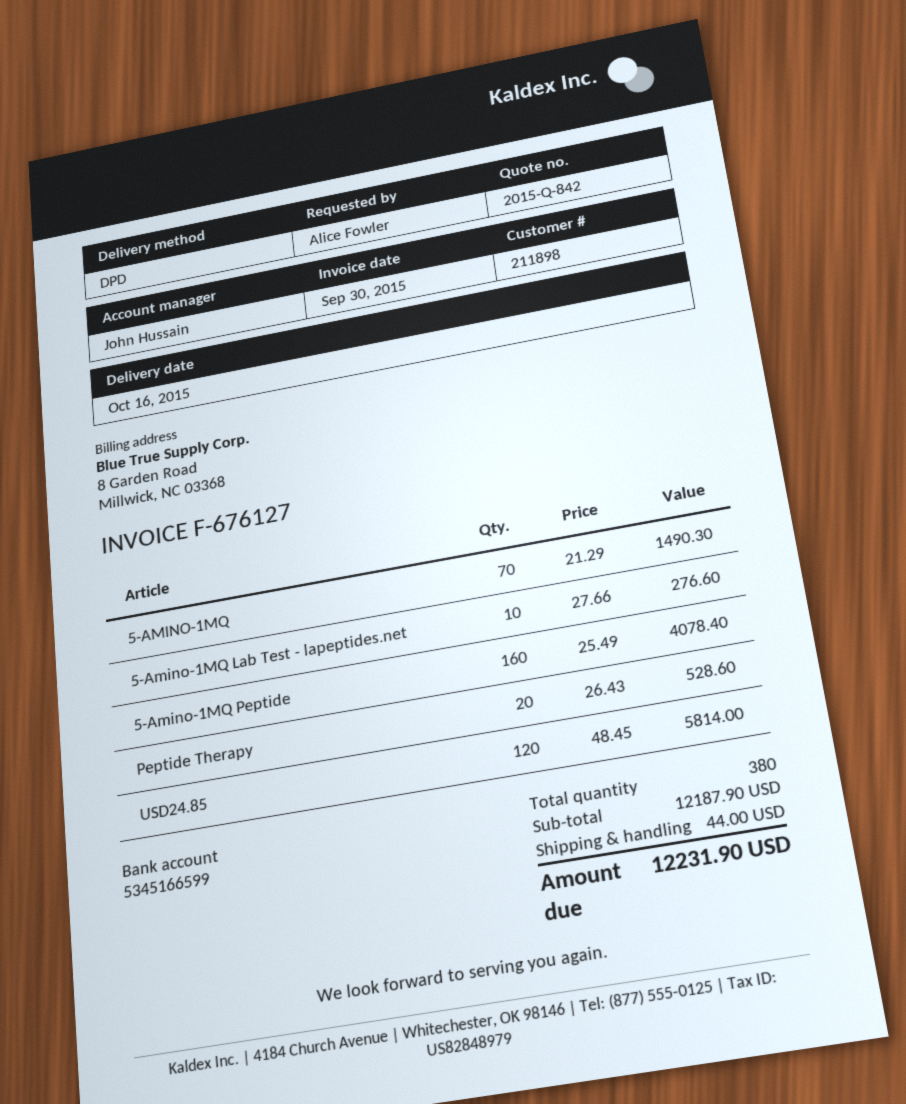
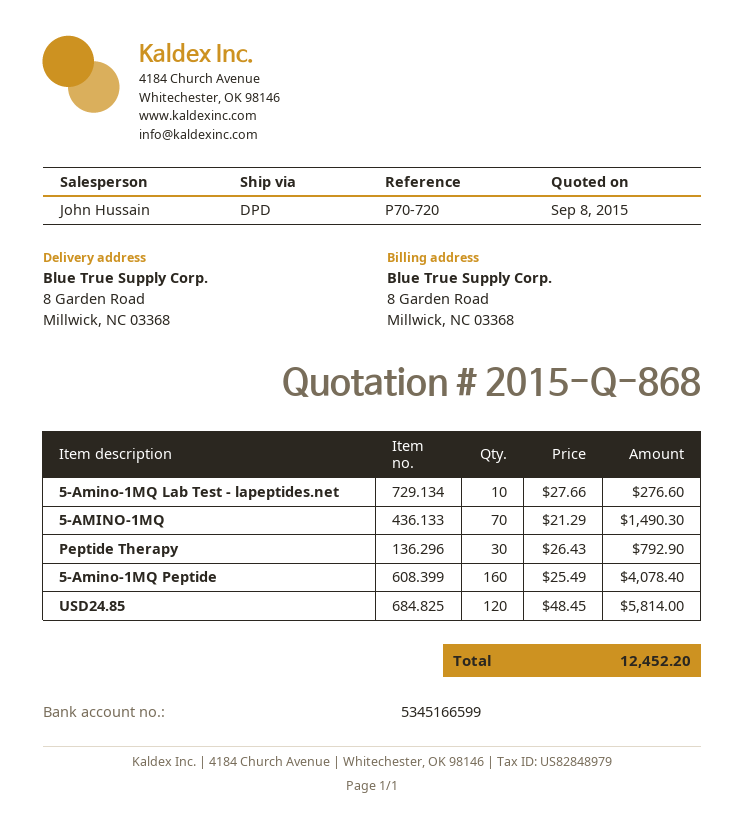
quote number: 2015-Q-842 -> 2015-Q-868
Peptide Therapy: 20 x 26.43 = 528.60 -> 30 x 26.43 = 792.90
shipping: 44.00 -> none
total: 12231.90 -> 12452.20

